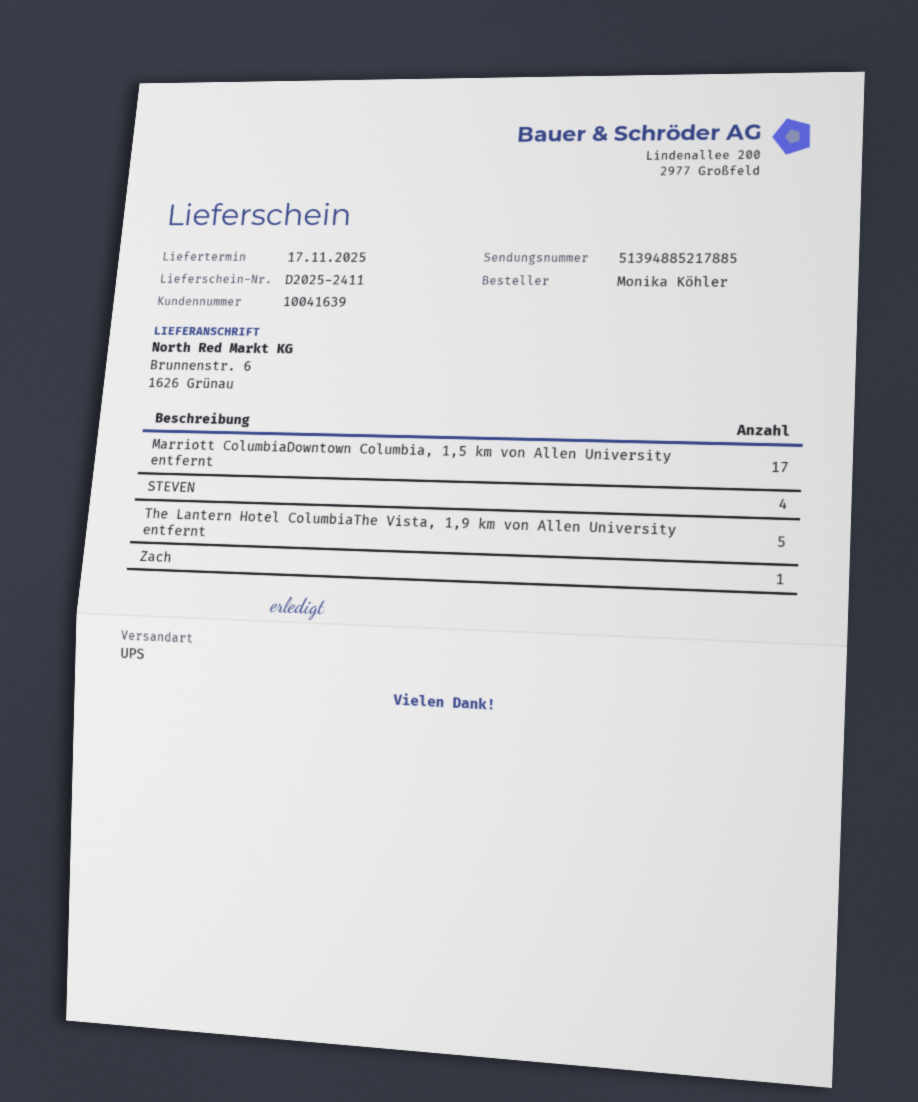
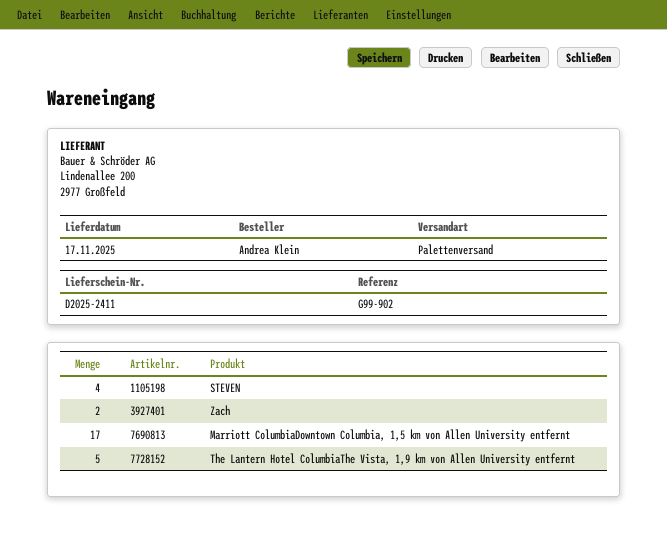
ordered by: Monika Köhler -> Andrea Klein
shipping method: UPS -> pallet freight
Zach: 1 -> 2

